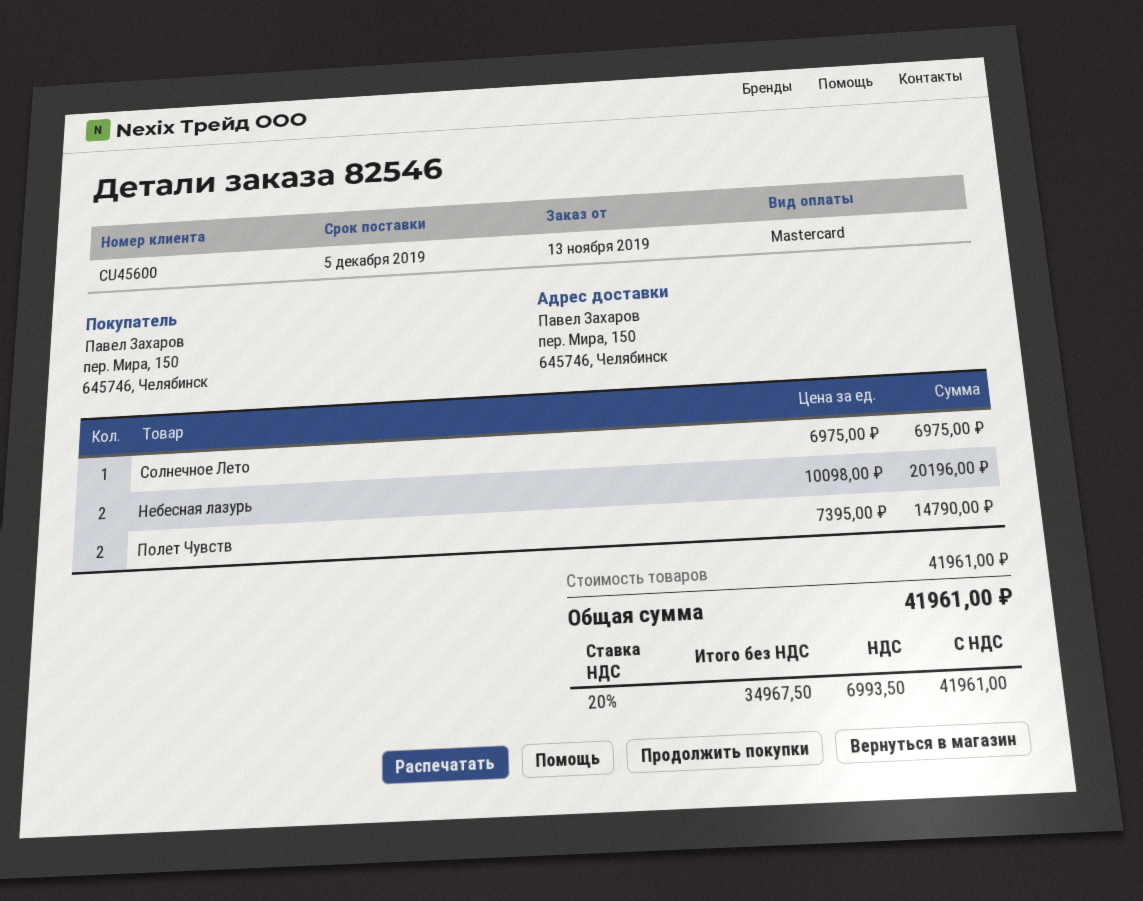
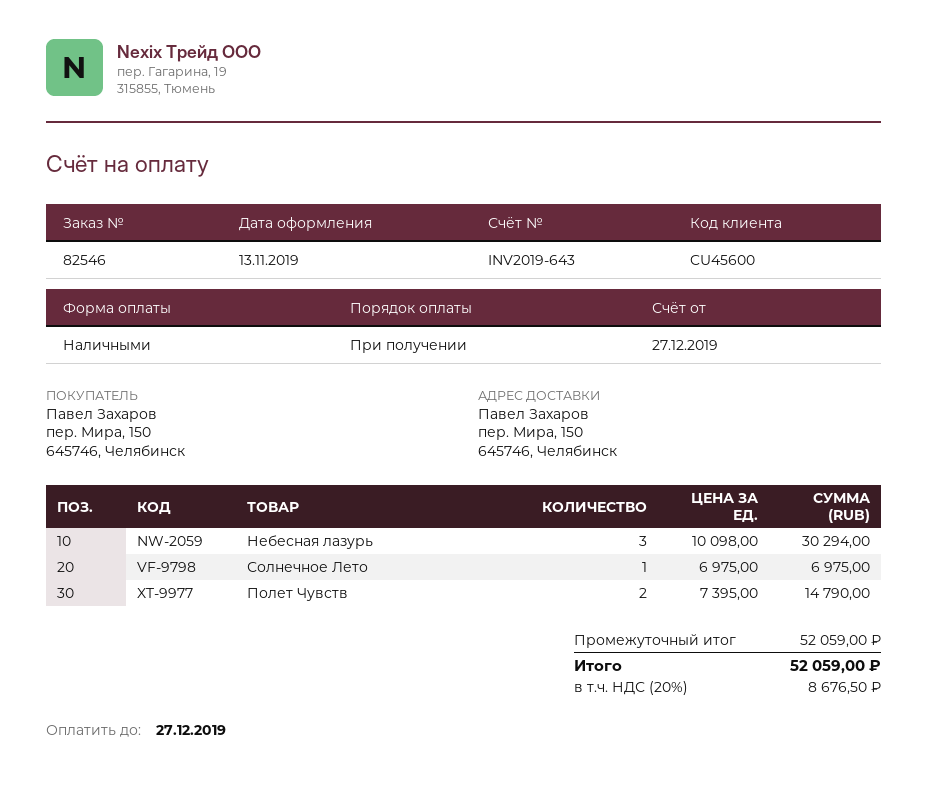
payment method: Mastercard -> cash
Небесная лазурь: 2 x 10098.00 = 20196.00 -> 3 x 10098.00 = 30294.00
subtotal: 41961.00 -> 52059.00
tax: 20% = 6993.50 -> 20% = 8676.50
total: 41961.00 -> 52059.00

